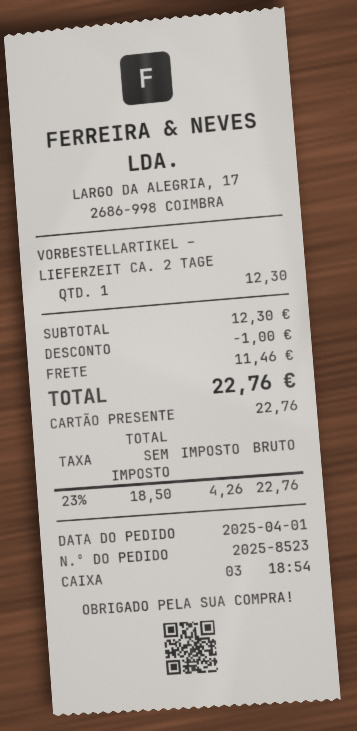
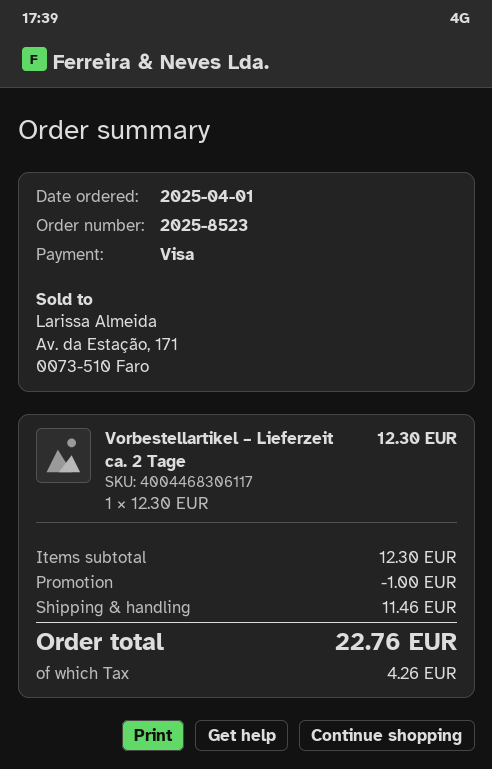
payment method: gift card -> Visa

